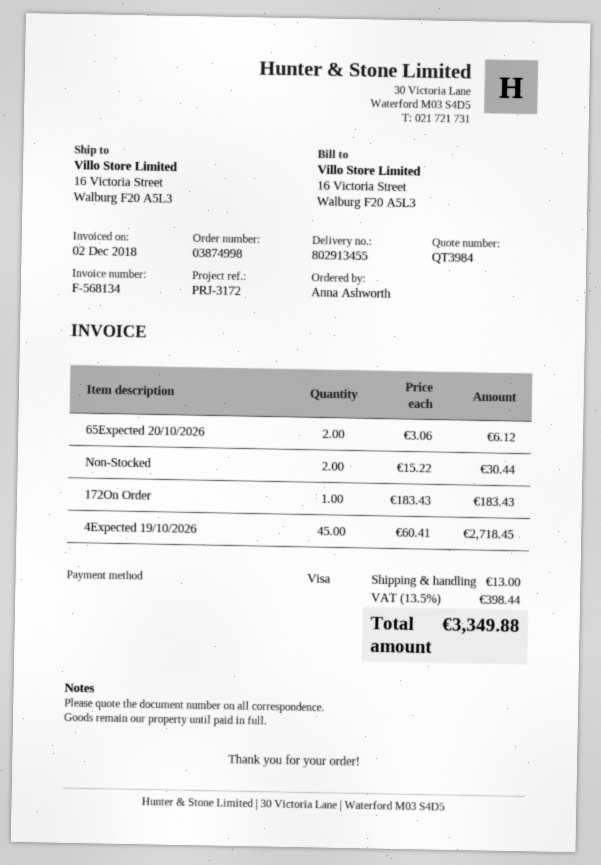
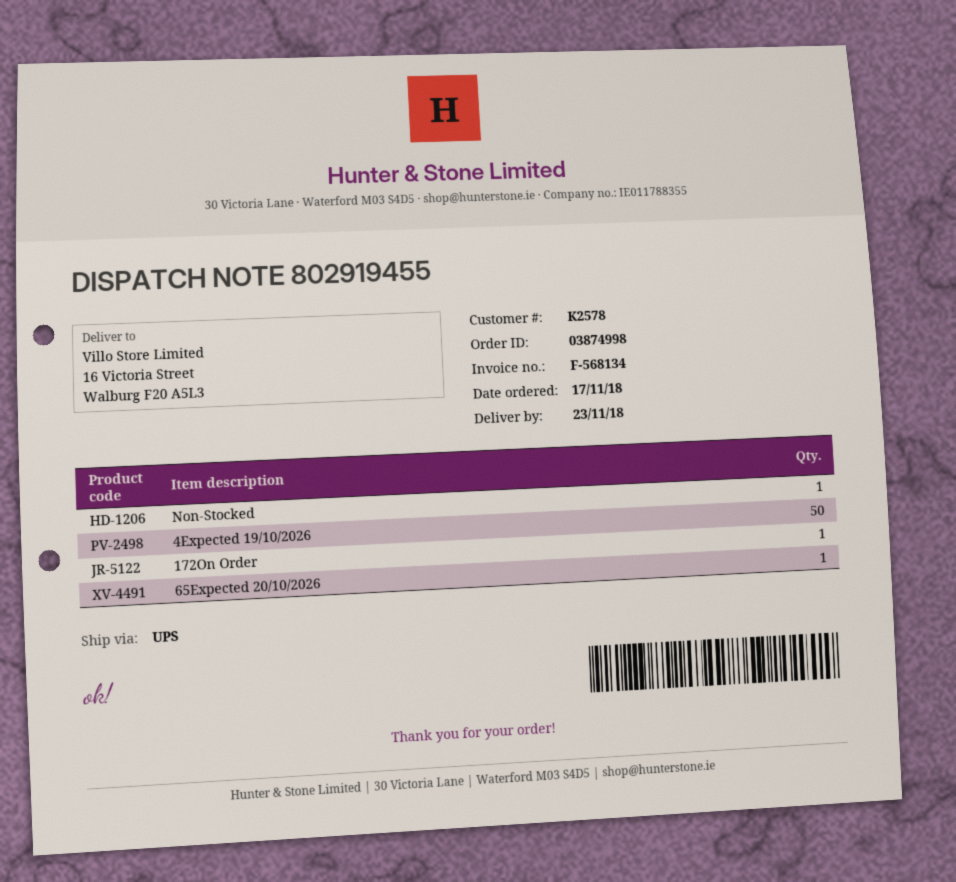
delivery note number: 802913455 -> 802919455
65Expected 20/10/2026: 2 -> 1
Non-Stocked: 2 -> 1
4Expected 19/10/2026: 45 -> 50

